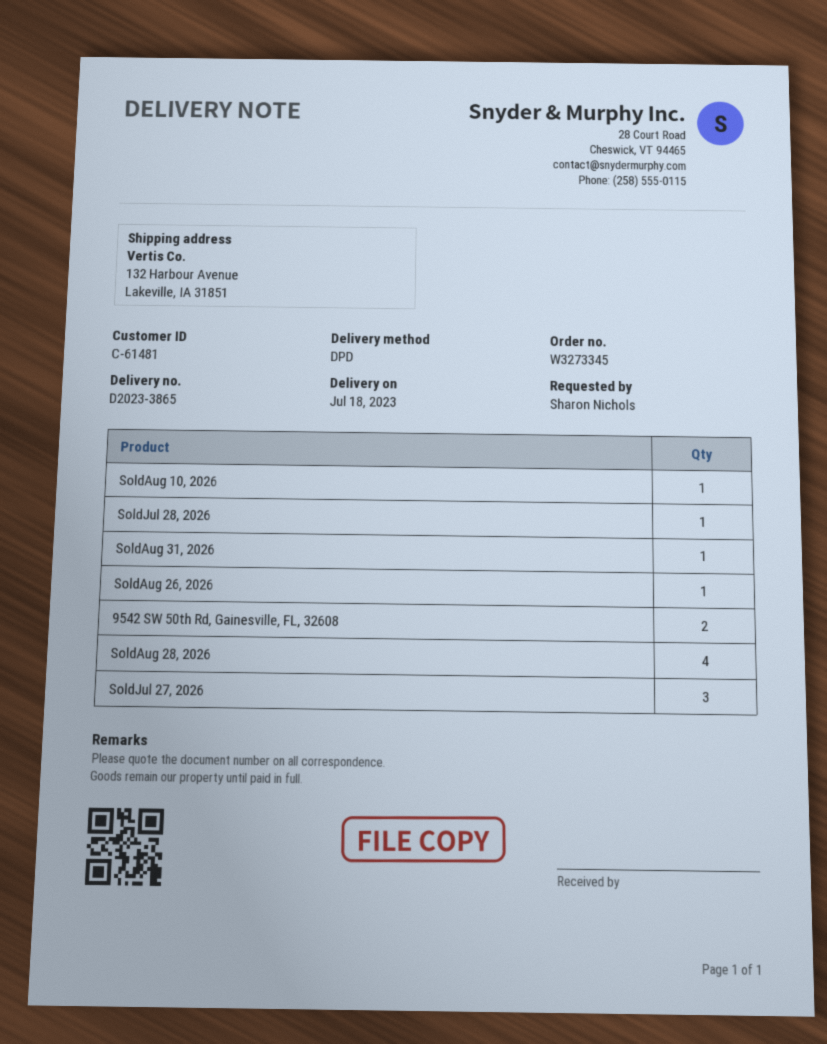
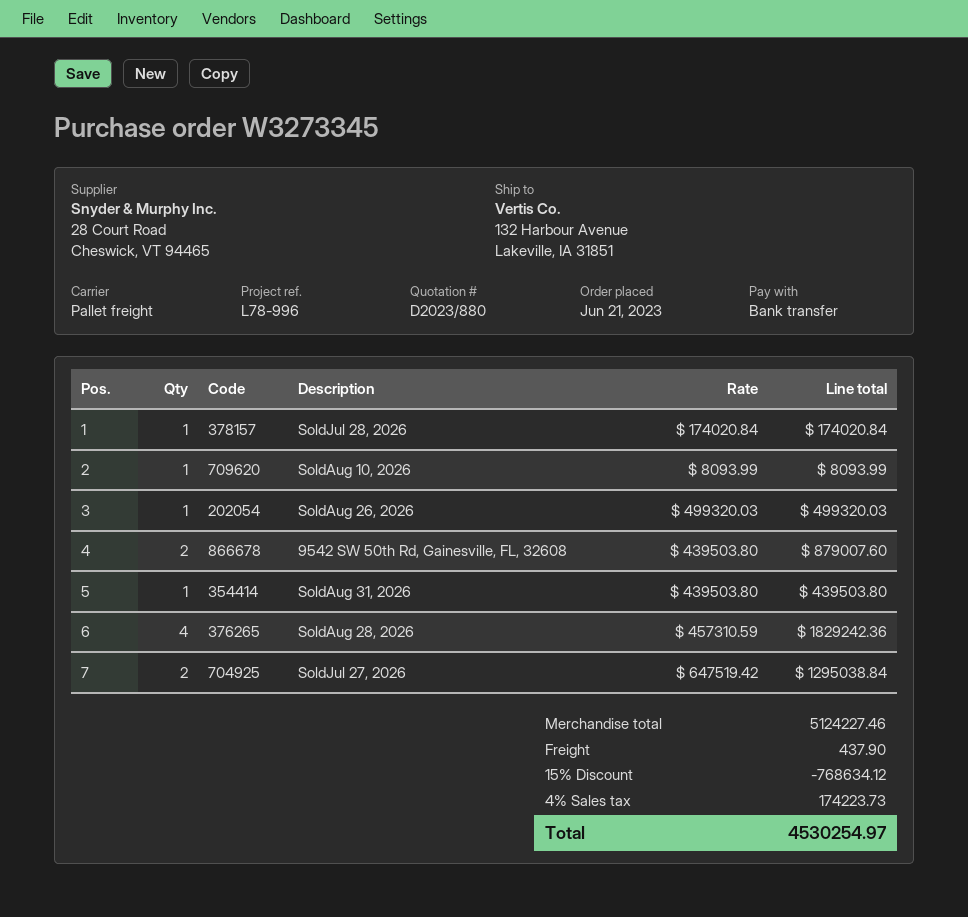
shipping method: DPD -> pallet freight
SoldJul 27, 2026: 3 -> 2

